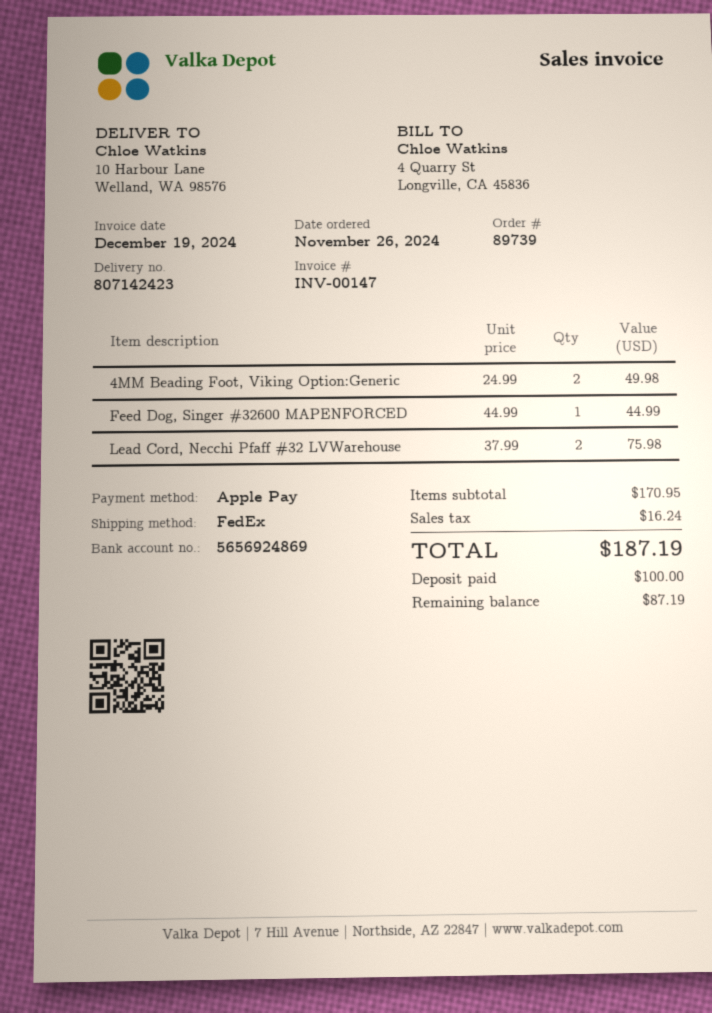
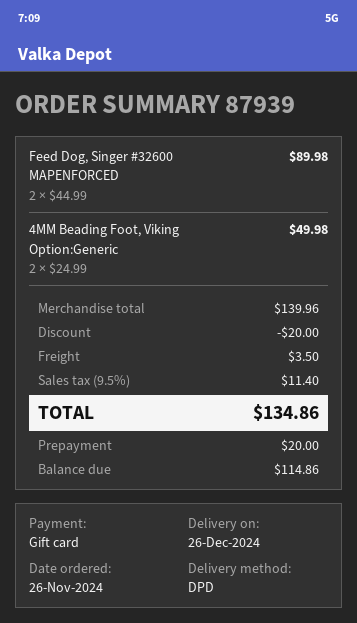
order number: 89739 -> 87939
payment method: Apple Pay -> gift card
shipping method: FedEx -> DPD
Feed Dog, Singer #32600 MAPENFORCED: 1 x 44.99 = 44.99 -> 2 x 44.99 = 89.98
Lead Cord, Necchi Pfaff #32 LVWarehouse: 2 x 37.99 = 75.98 -> none
subtotal: 170.95 -> 139.96
discount: none -> 20.00
shipping: none -> 3.50
tax: 16.24 -> 11.40
total: 187.19 -> 134.86
deposit: 100.00 -> 20.00
balance: 87.19 -> 114.86

